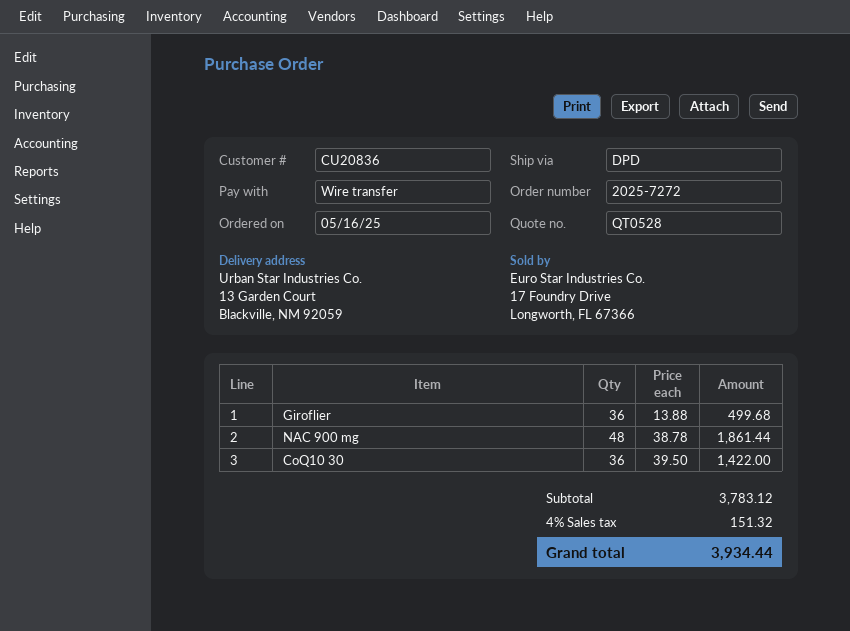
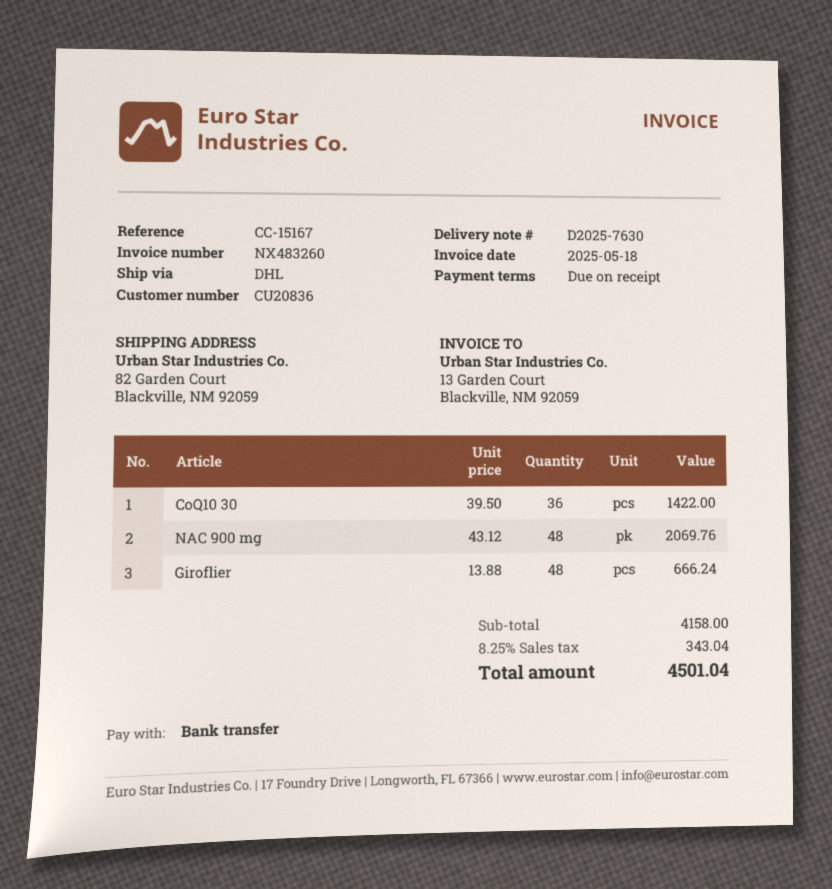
shipping method: DPD -> DHL
ship to: 13 Garden Court, Blackville, NM 92059 -> 82 Garden Court, Blackville, NM 92059
Giroflier: 36 x 13.88 = 499.68 -> 48 x 13.88 = 666.24
NAC 900 mg: 48 x 38.78 = 1861.44 -> 48 x 43.12 = 2069.76
subtotal: 3783.12 -> 4158.00
tax: 4% = 151.32 -> 8.25% = 343.04
total: 3934.44 -> 4501.04

